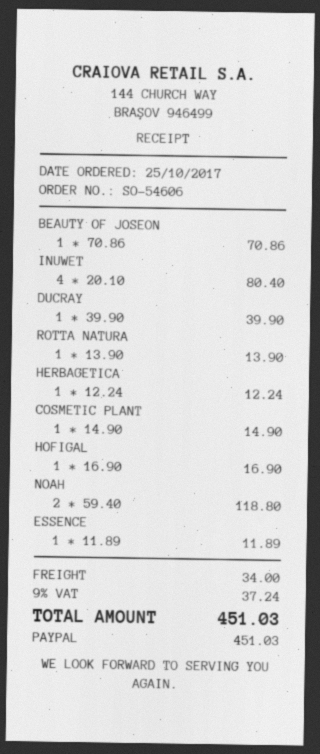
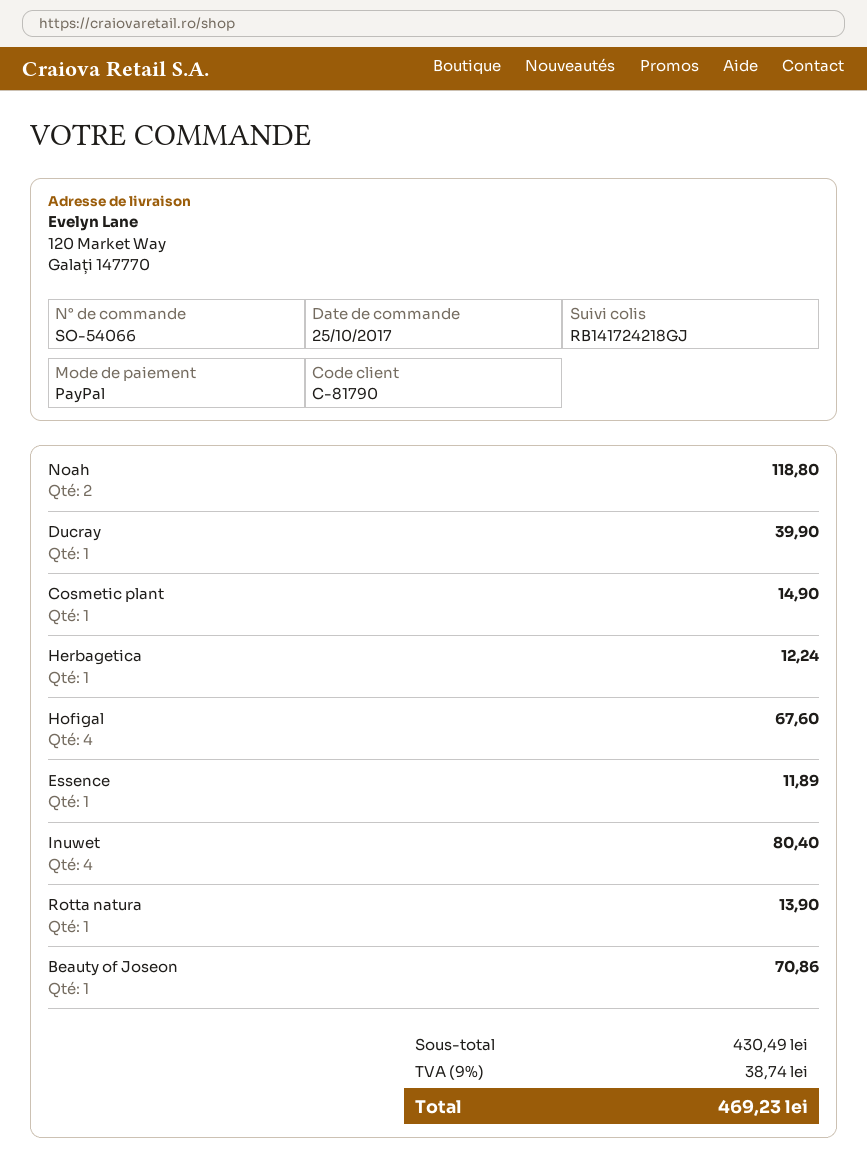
order number: SO-54606 -> SO-54066
HOFIGAL: 1 for 16.90 -> 4 for 67.60
shipping: 34.00 -> none
tax: 9% = 37.24 -> 9% = 38.74
total: 451.03 -> 469.23

